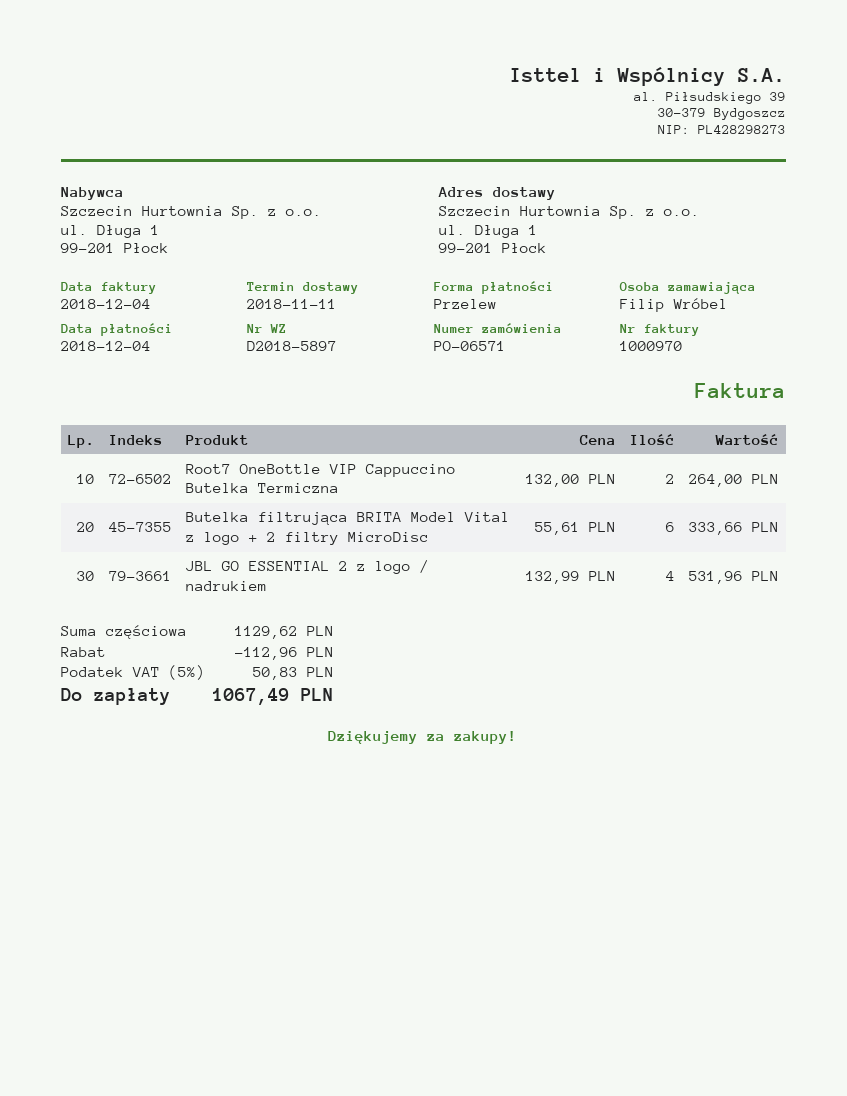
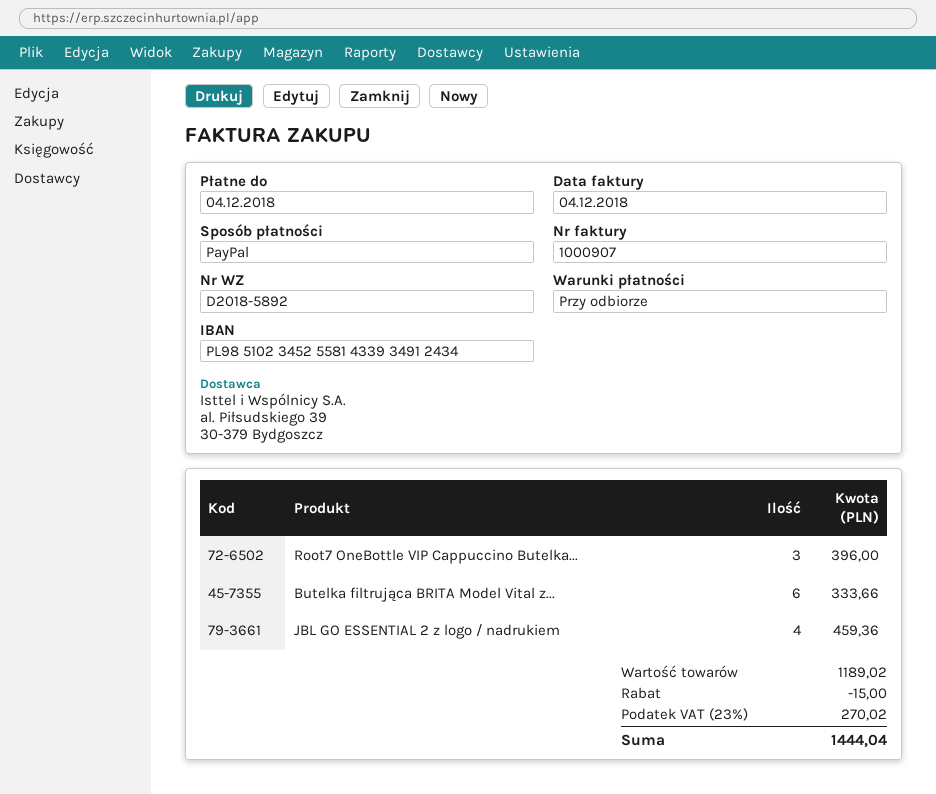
delivery note number: D2018-5897 -> D2018-5892
invoice number: 1000970 -> 1000907
payment method: bank transfer -> PayPal
Root7 OneBottle VIP Cappuccino Butelka Termiczna: 2 for 264.00 -> 3 for 396.00
JBL GO ESSENTIAL 2 z logo / nadrukiem: 4 for 531.96 -> 4 for 459.36
subtotal: 1129.62 -> 1189.02
discount: 112.96 -> 15.00
tax: 5% = 50.83 -> 23% = 270.02
total: 1067.49 -> 1444.04

